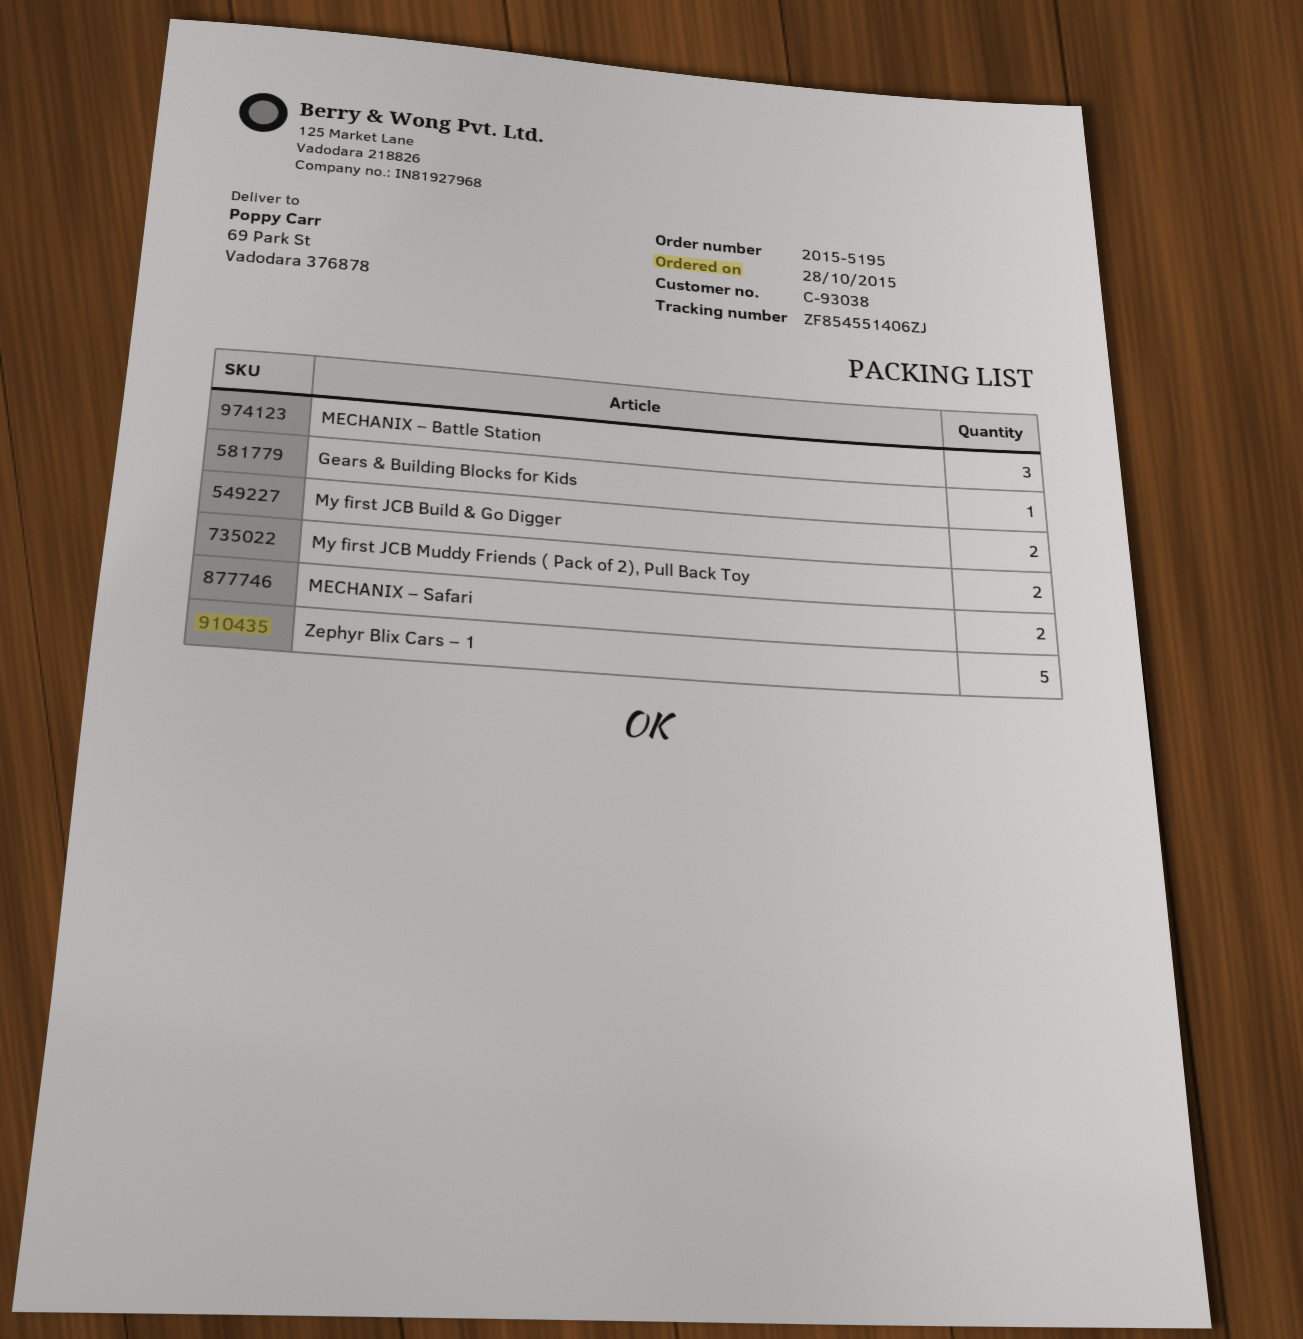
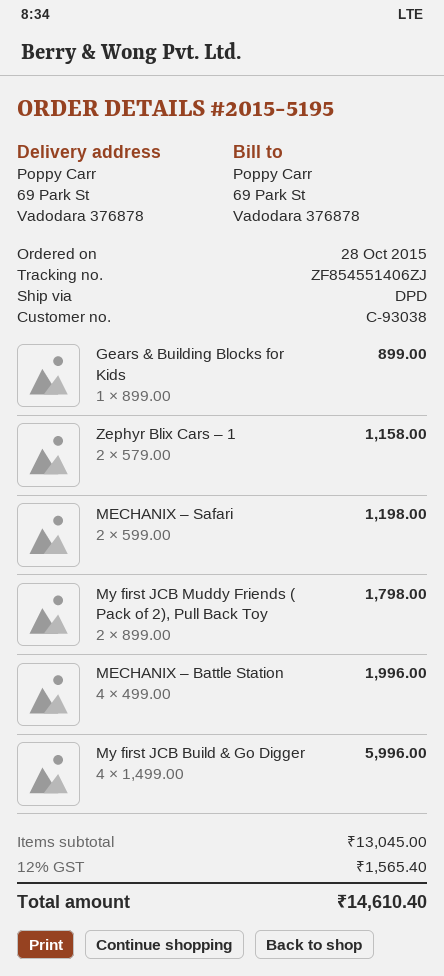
MECHANIX – Battle Station: 3 -> 4
My first JCB Build & Go Digger: 2 -> 4
Zephyr Blix Cars – 1: 5 -> 2

